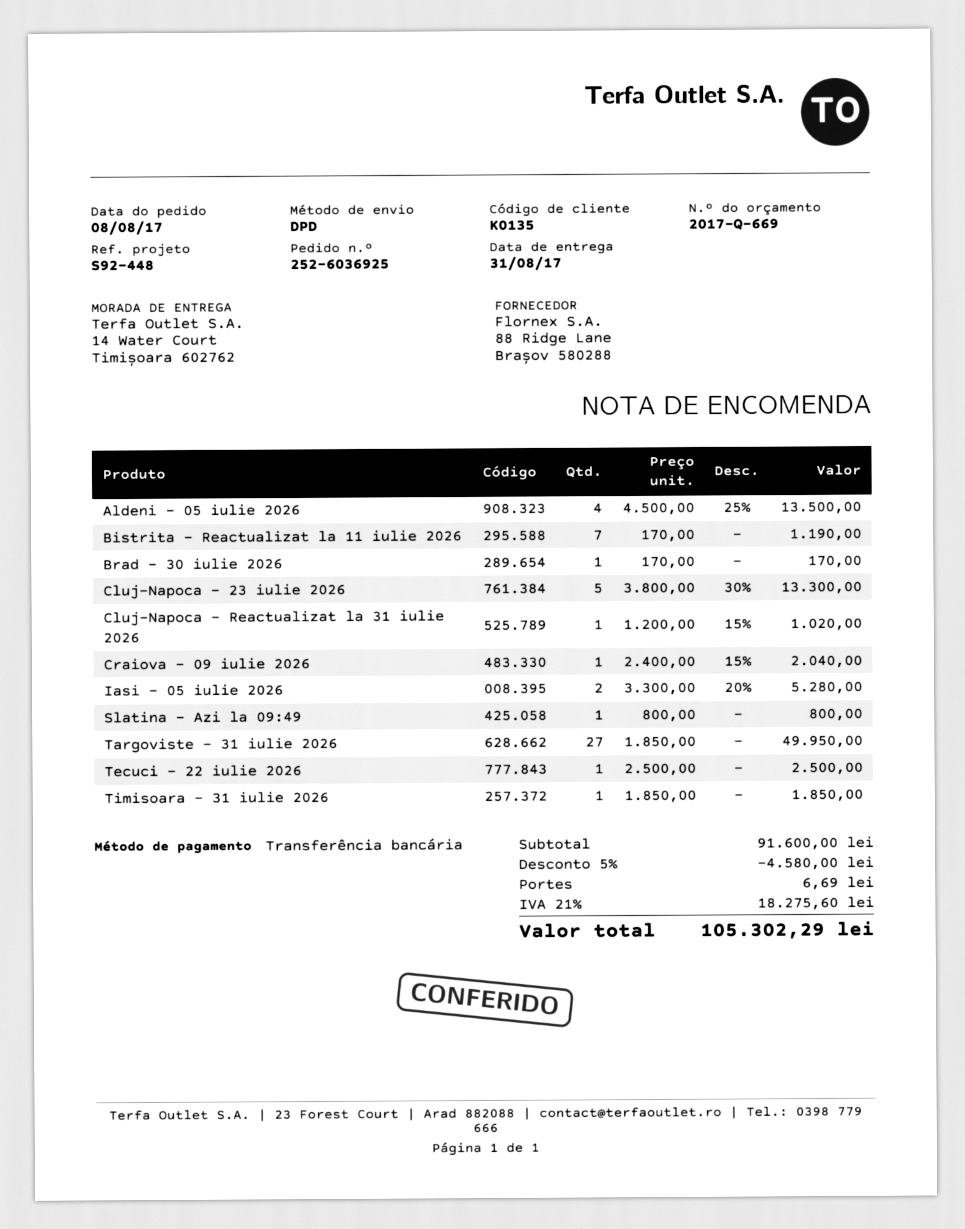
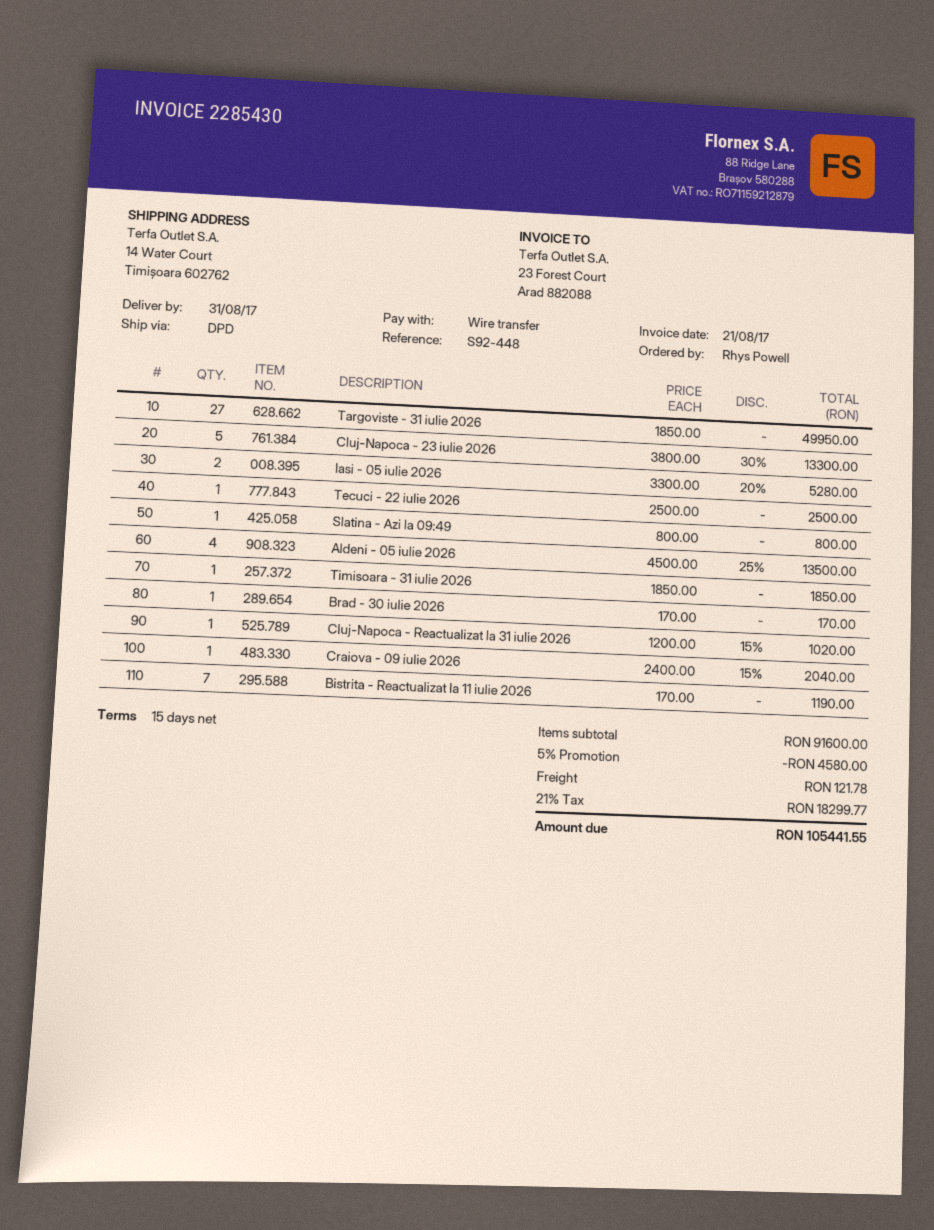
shipping: 6.69 -> 121.78
tax: 21% = 18275.60 -> 21% = 18299.77
total: 105302.29 -> 105441.55

